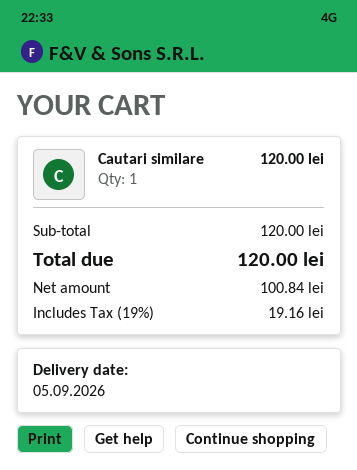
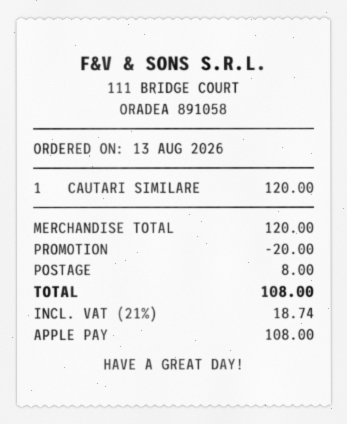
discount: none -> 20.00
shipping: none -> 8.00
tax: 19% = 19.16 -> 21% = 18.74
total: 120.00 -> 108.00

